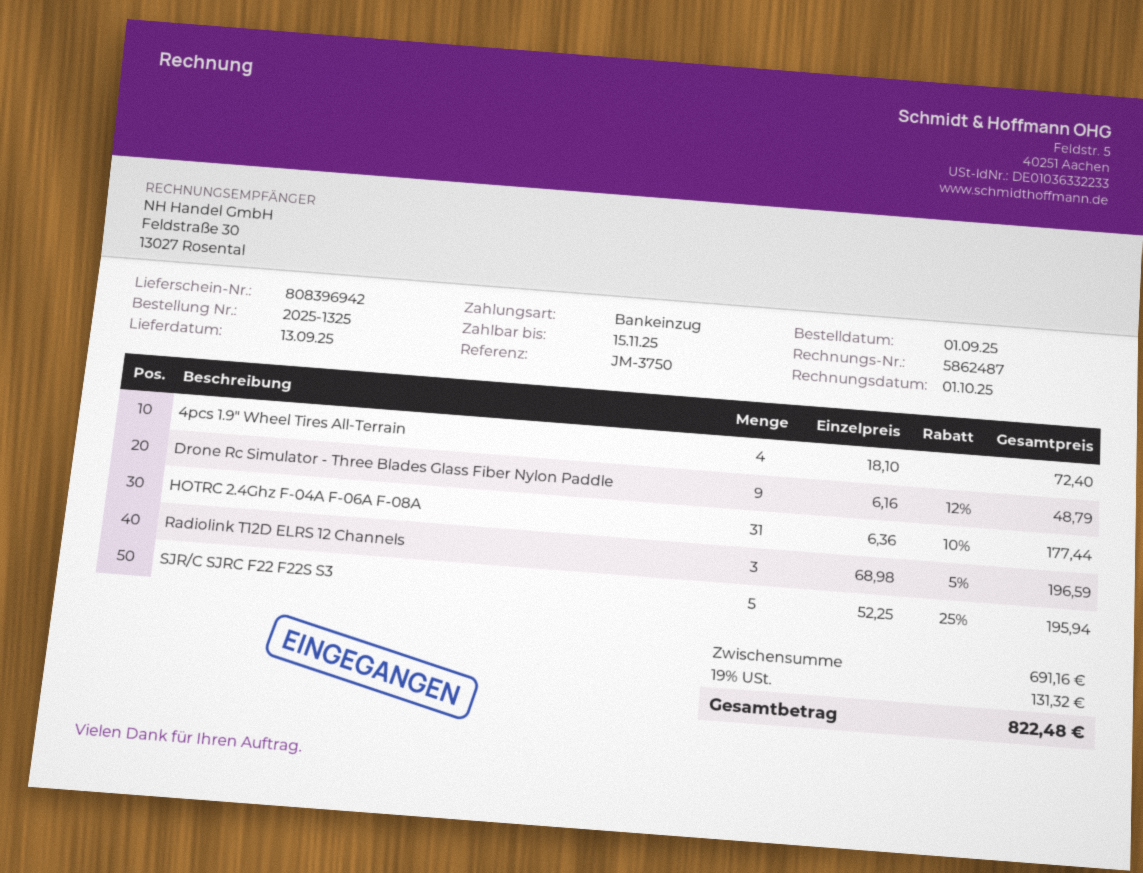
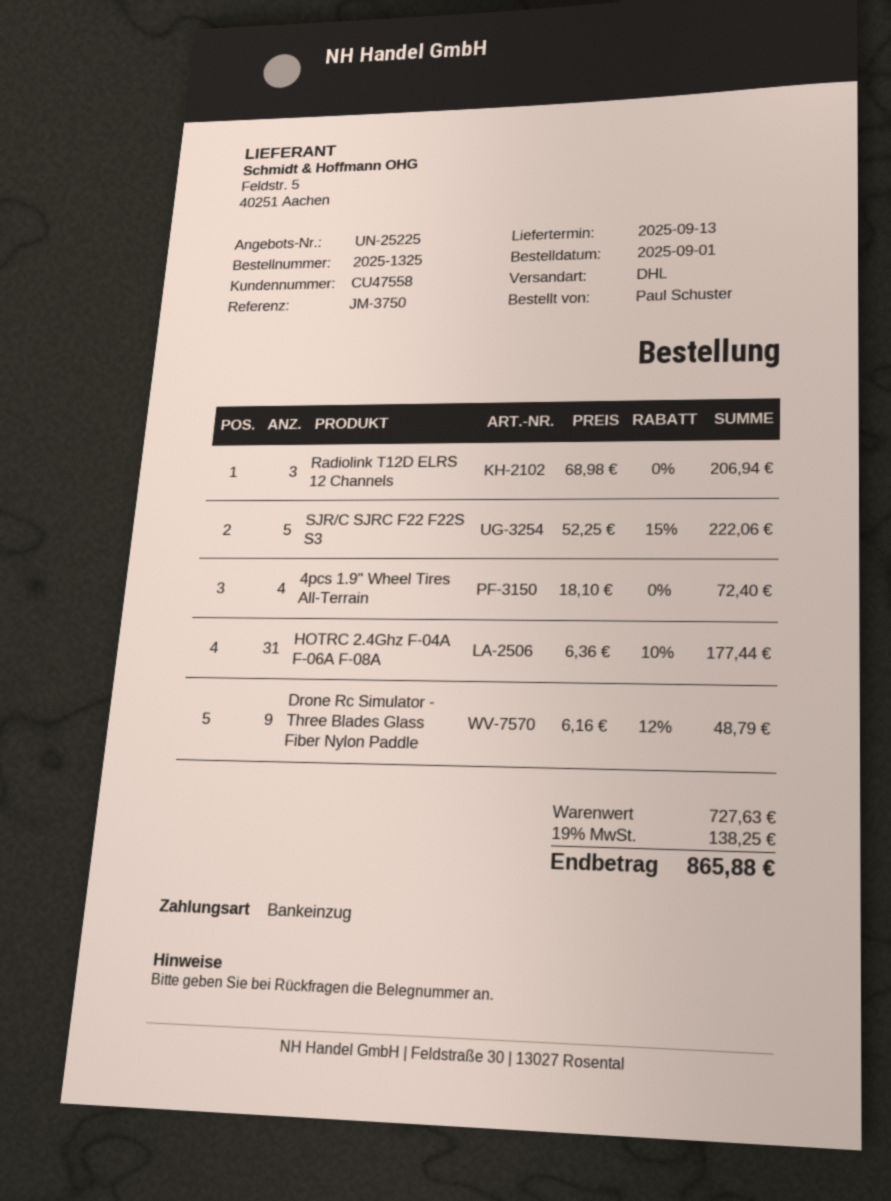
Radiolink T12D ELRS 12 Channels: 3 x 68.98 - 5% = 196.59 -> 3 x 68.98 = 206.94
SJR/C SJRC F22 F22S S3: 5 x 52.25 - 25% = 195.94 -> 5 x 52.25 - 15% = 222.06
subtotal: 691.16 -> 727.63
tax: 19% = 131.32 -> 19% = 138.25
total: 822.48 -> 865.88

